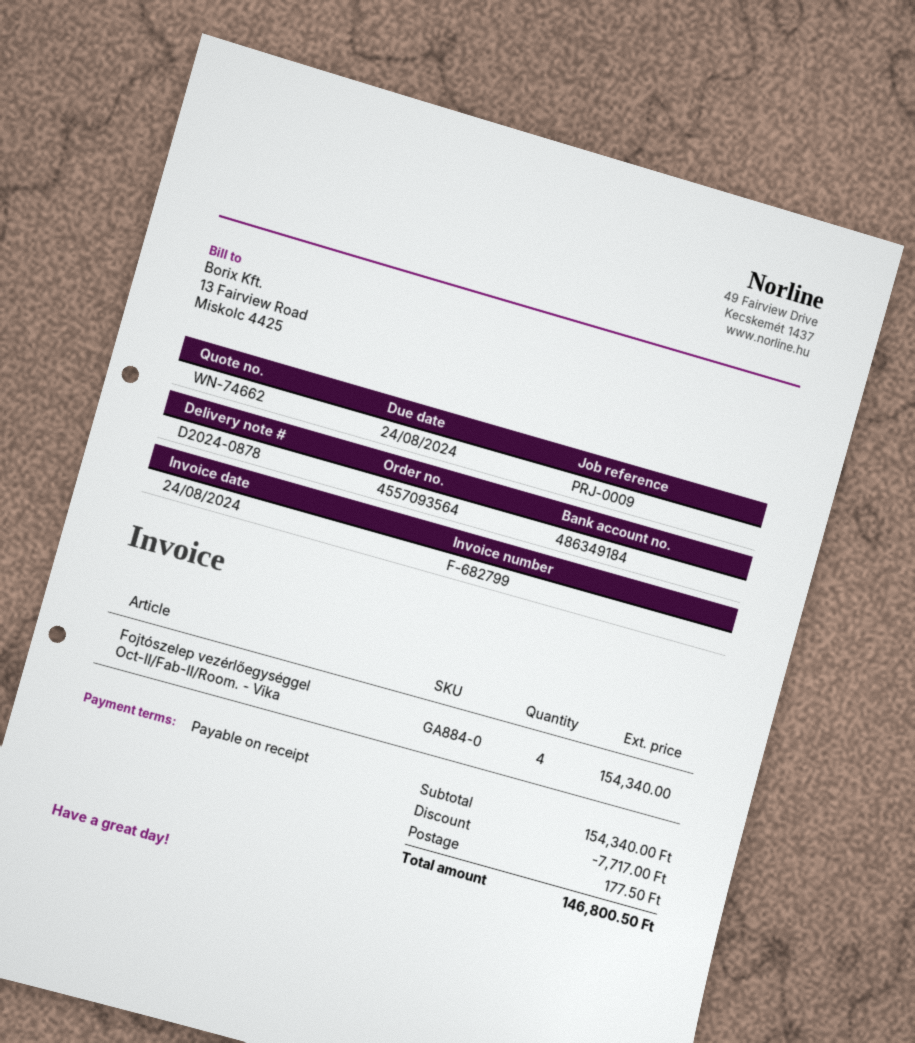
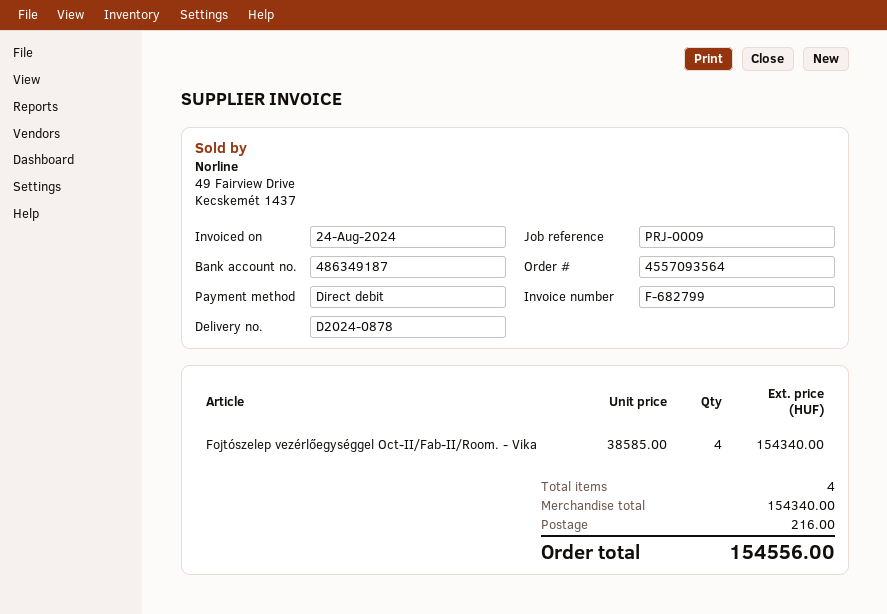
bank account: 486349184 -> 486349187
discount: 7717.00 -> none
shipping: 177.50 -> 216.00
total: 146800.50 -> 154556.00

